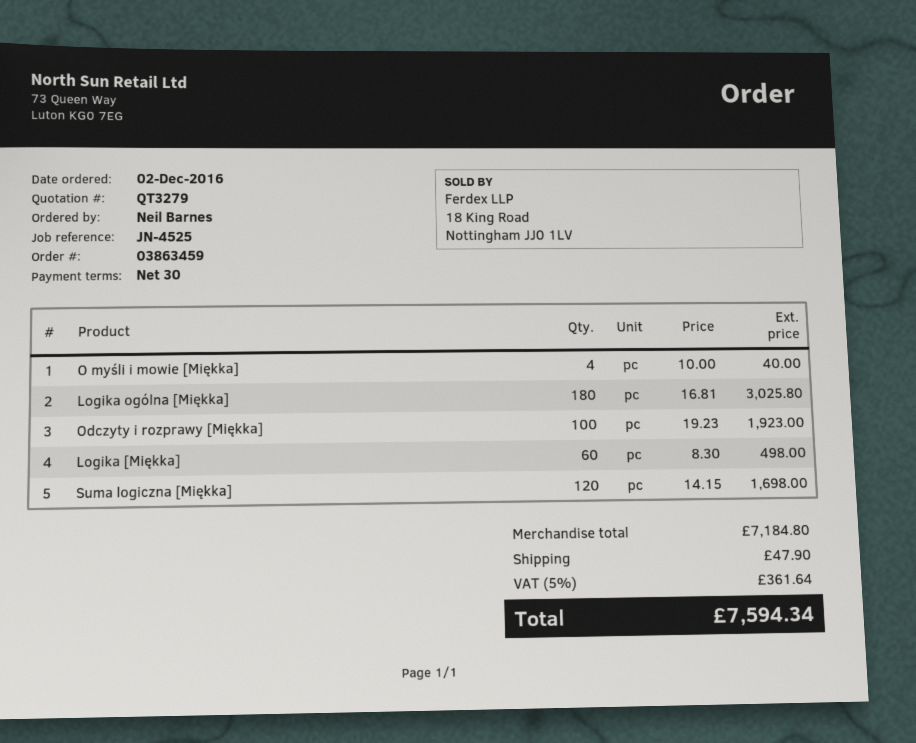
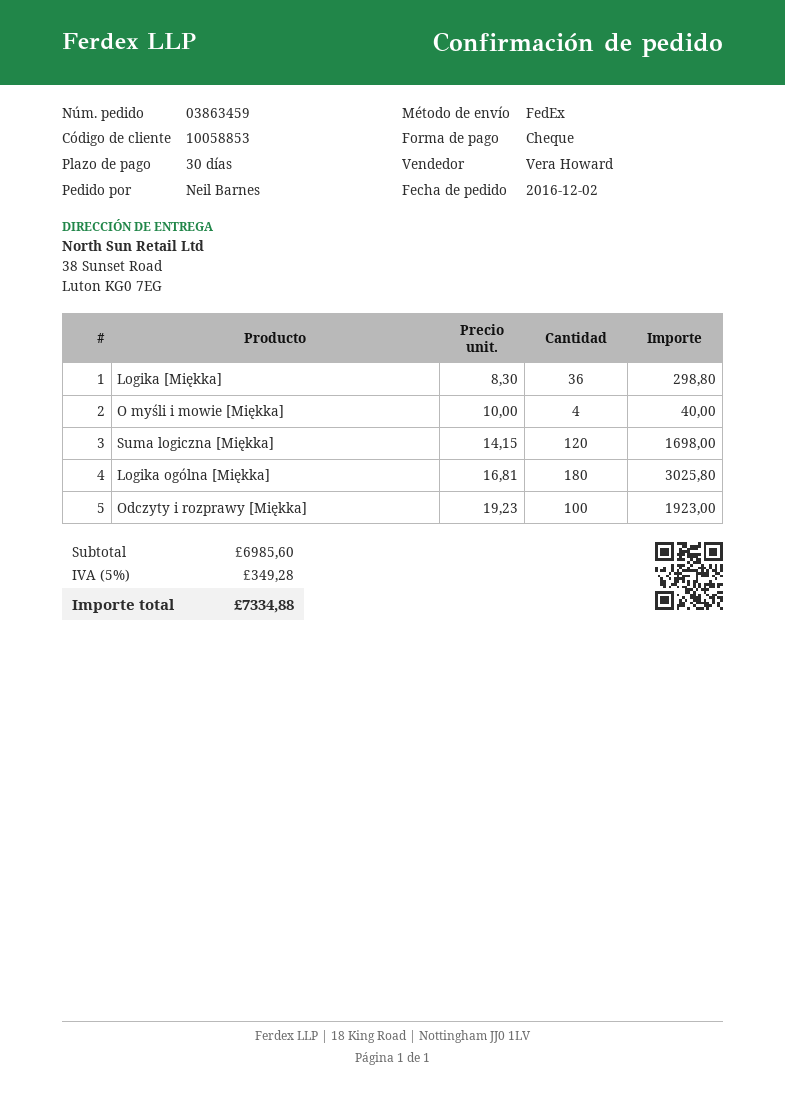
Logika [Miękka]: 60 x 8.30 = 498.00 -> 36 x 8.30 = 298.80
subtotal: 7184.80 -> 6985.60
shipping: 47.90 -> none
tax: 5% = 361.64 -> 5% = 349.28
total: 7594.34 -> 7334.88

